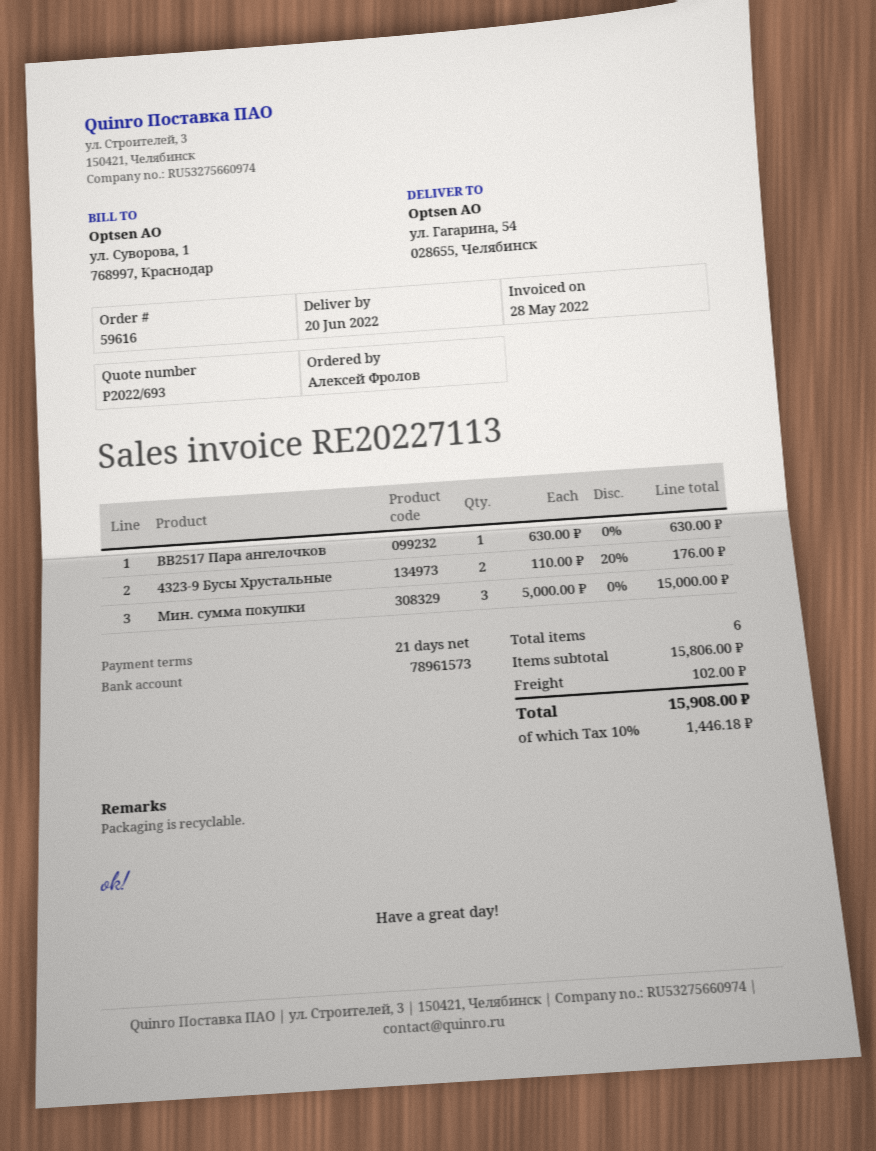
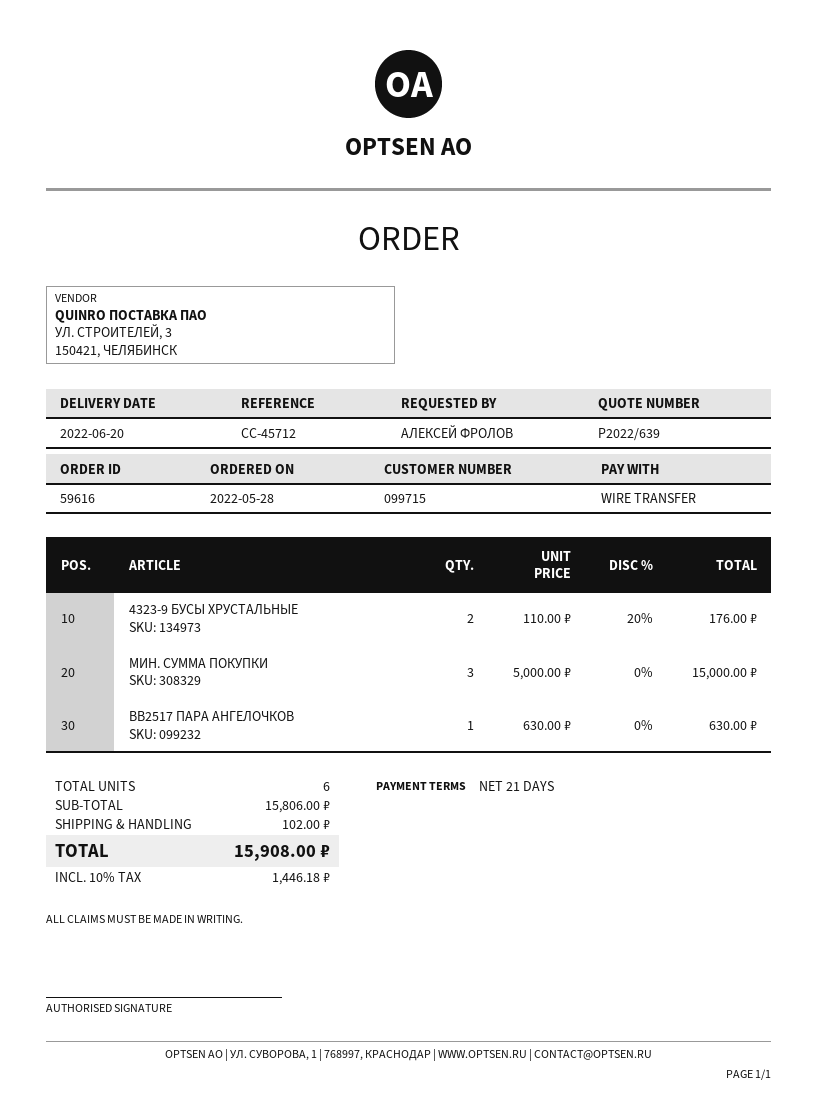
quote number: P2022/693 -> P2022/639

